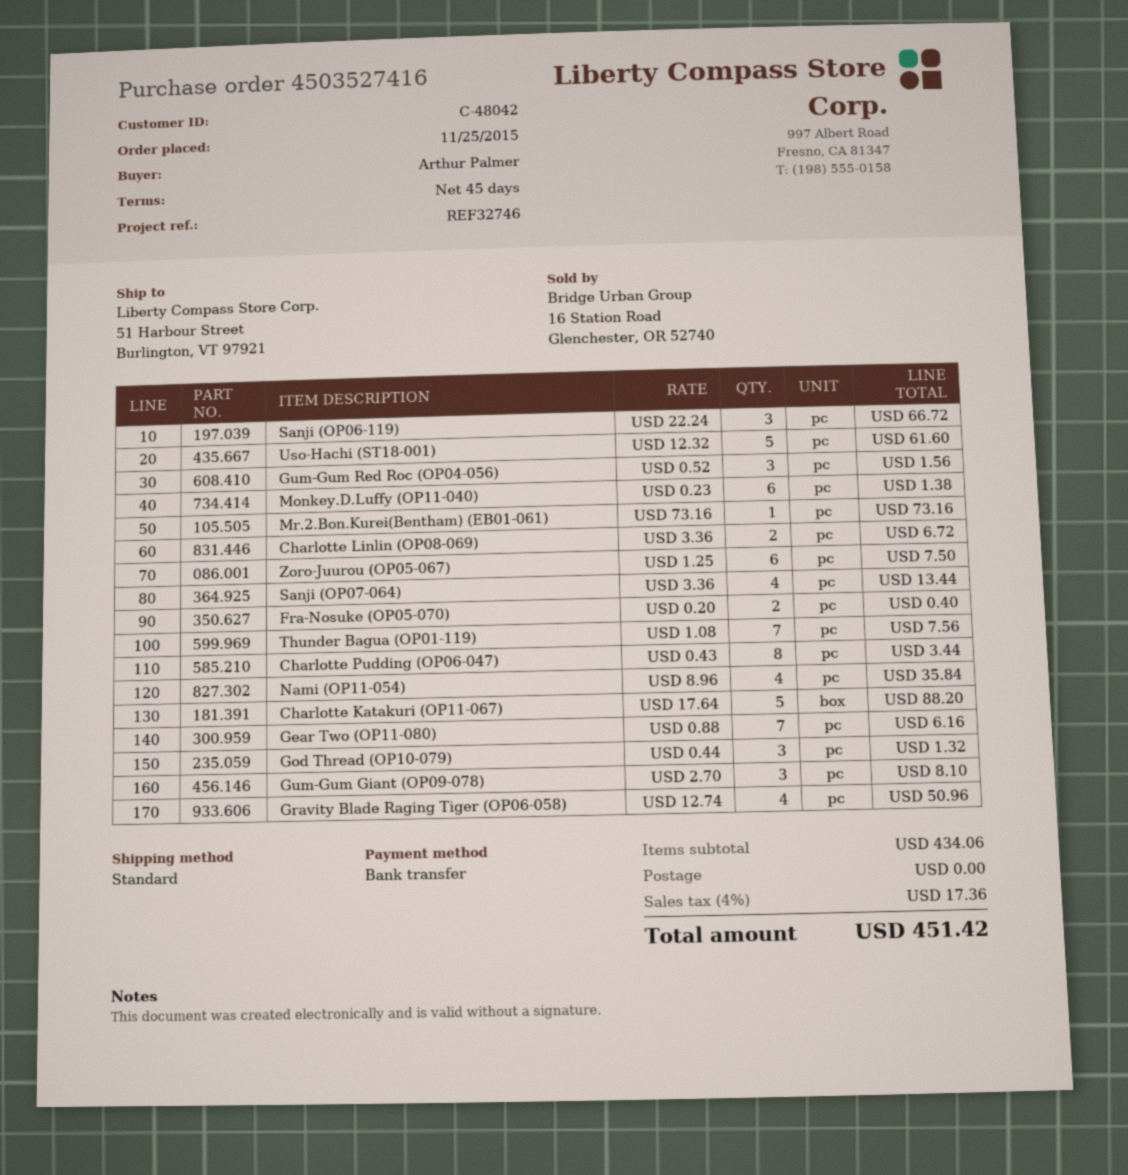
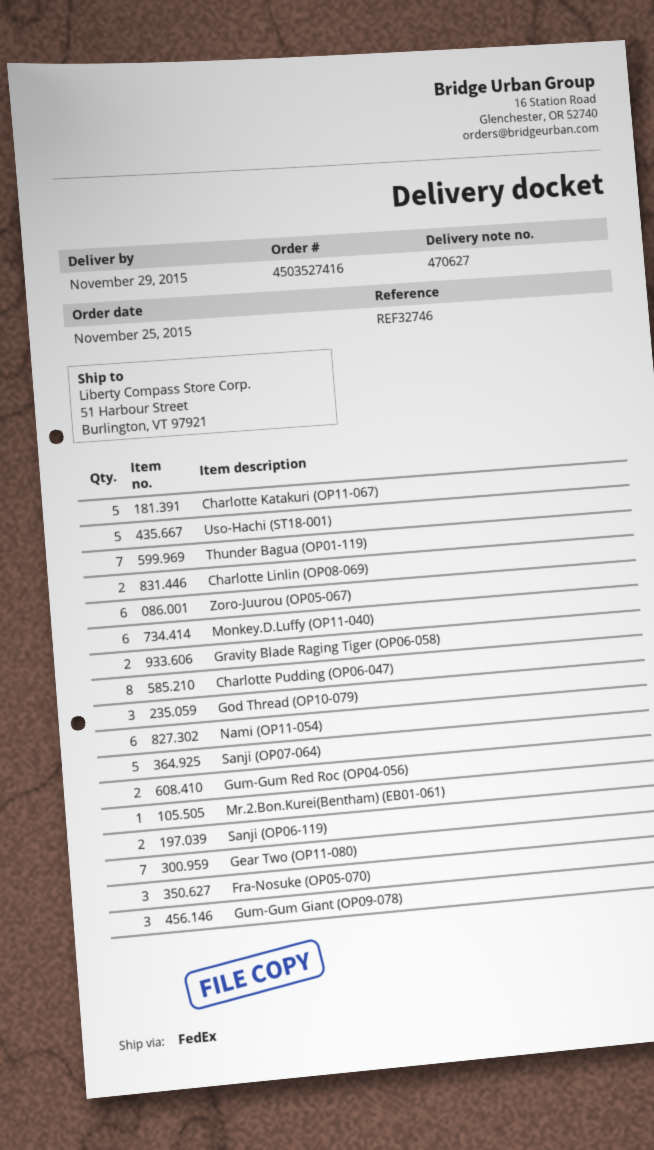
shipping method: standard -> FedEx
Sanji (OP06-119): 3 -> 2
Gum-Gum Red Roc (OP04-056): 3 -> 2
Sanji (OP07-064): 4 -> 5
Fra-Nosuke (OP05-070): 2 -> 3
Nami (OP11-054): 4 -> 6
Gravity Blade Raging Tiger (OP06-058): 4 -> 2

